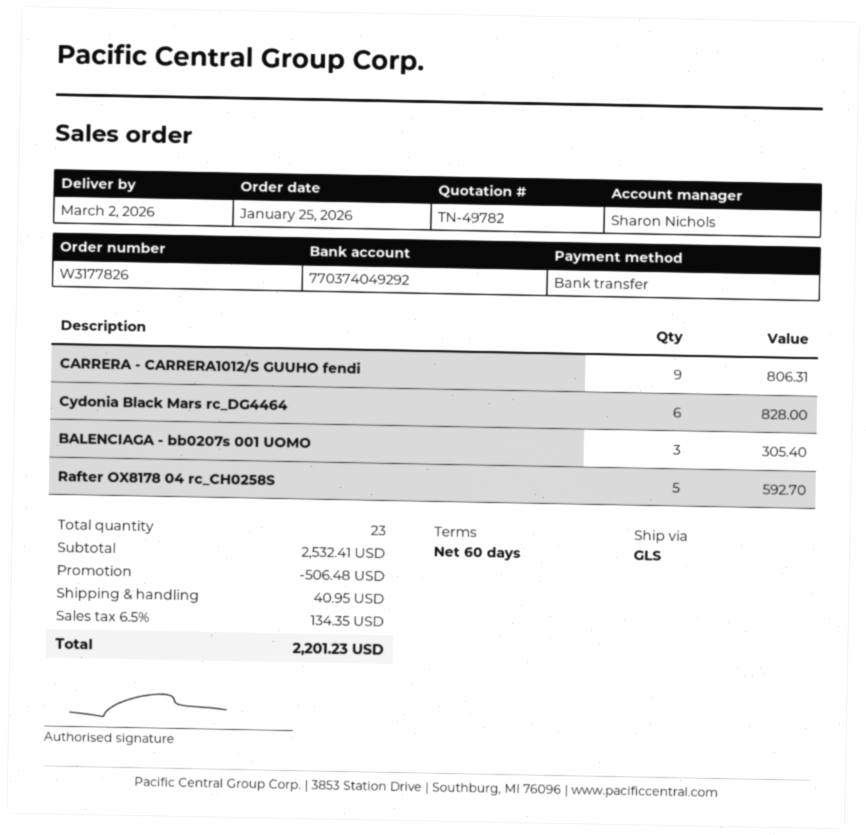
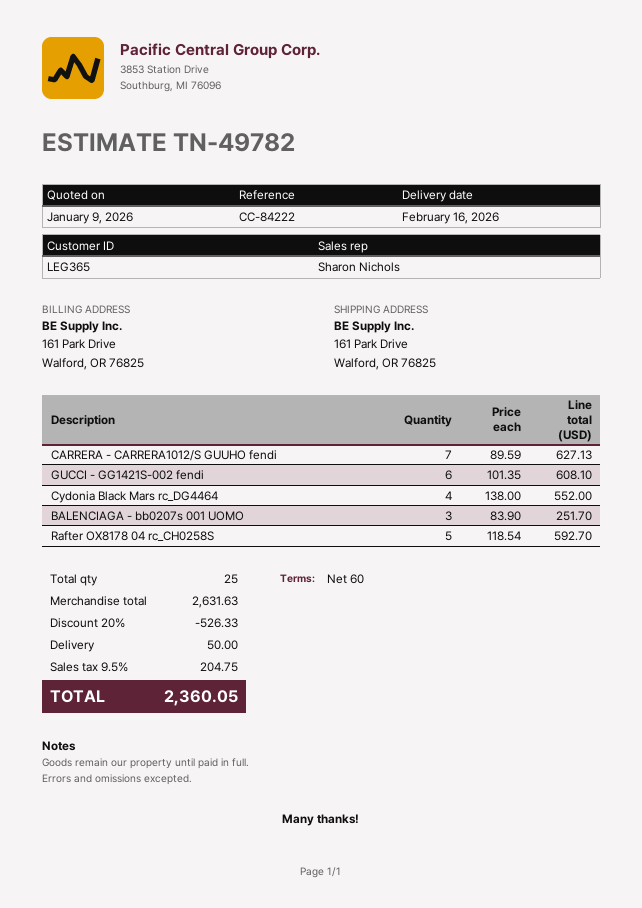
delivery date: 2026-03-02 -> 2026-02-16
CARRERA - CARRERA1012/S GUUHO fendi: 9 for 806.31 -> 7 for 627.13
Cydonia Black Mars rc_DG4464: 6 for 828.00 -> 4 for 552.00
BALENCIAGA - bb0207s 001 UOMO: 3 for 305.40 -> 3 for 251.70
GUCCI - GG1421S-002 fendi: none -> 6 for 608.10
total quantity: 23 -> 25
subtotal: 2532.41 -> 2631.63
discount: 506.48 -> 526.33
shipping: 40.95 -> 50.00
tax: 6.5% = 134.35 -> 9.5% = 204.75
total: 2201.23 -> 2360.05

